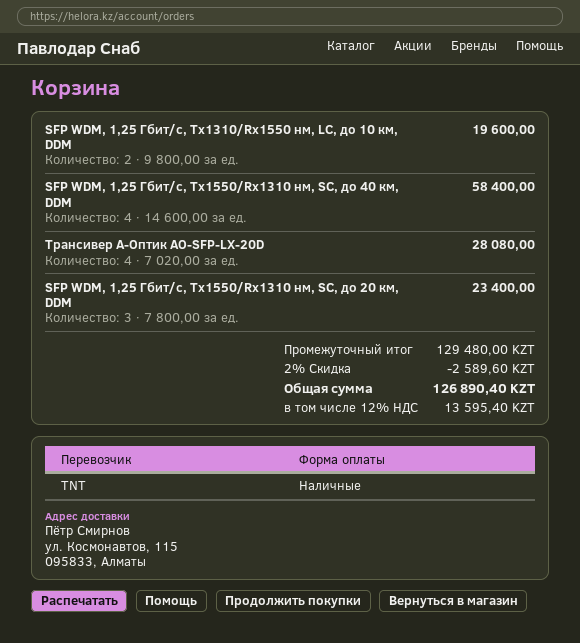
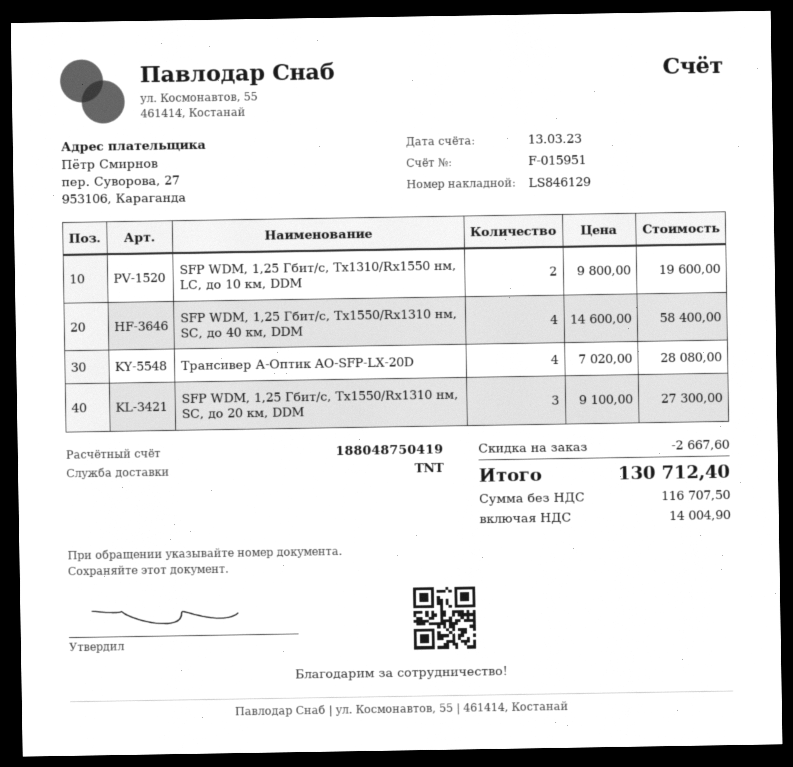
SFP WDM, 1,25 Гбит/с, Tx1550/Rx1310 нм, SC, до 20 км, DDM: 3 x 7800.00 = 23400.00 -> 3 x 9100.00 = 27300.00
discount: 2589.60 -> 2667.60
tax: 13595.40 -> 14004.90
total: 126890.40 -> 130712.40

